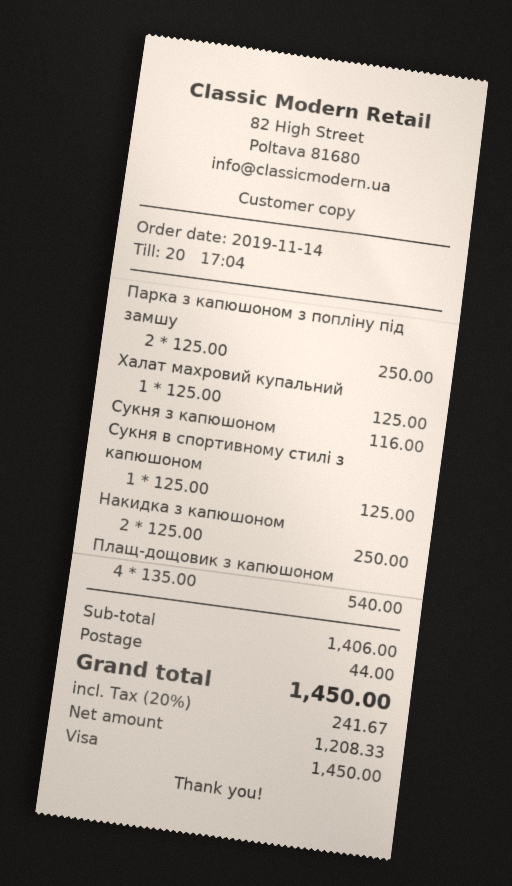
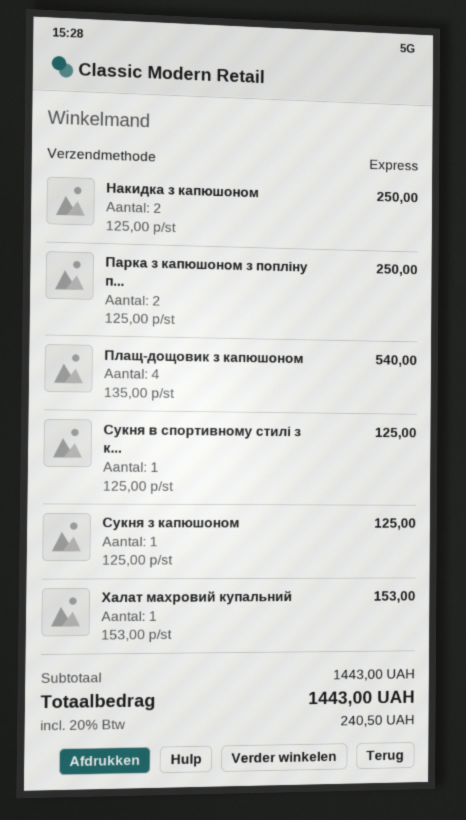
Халат махровий купальний: 1 x 125.00 = 125.00 -> 1 x 153.00 = 153.00
Сукня з капюшоном: 1 x 116.00 = 116.00 -> 1 x 125.00 = 125.00
subtotal: 1406.00 -> 1443.00
shipping: 44.00 -> none
tax: 20% = 241.67 -> 20% = 240.50
total: 1450.00 -> 1443.00

